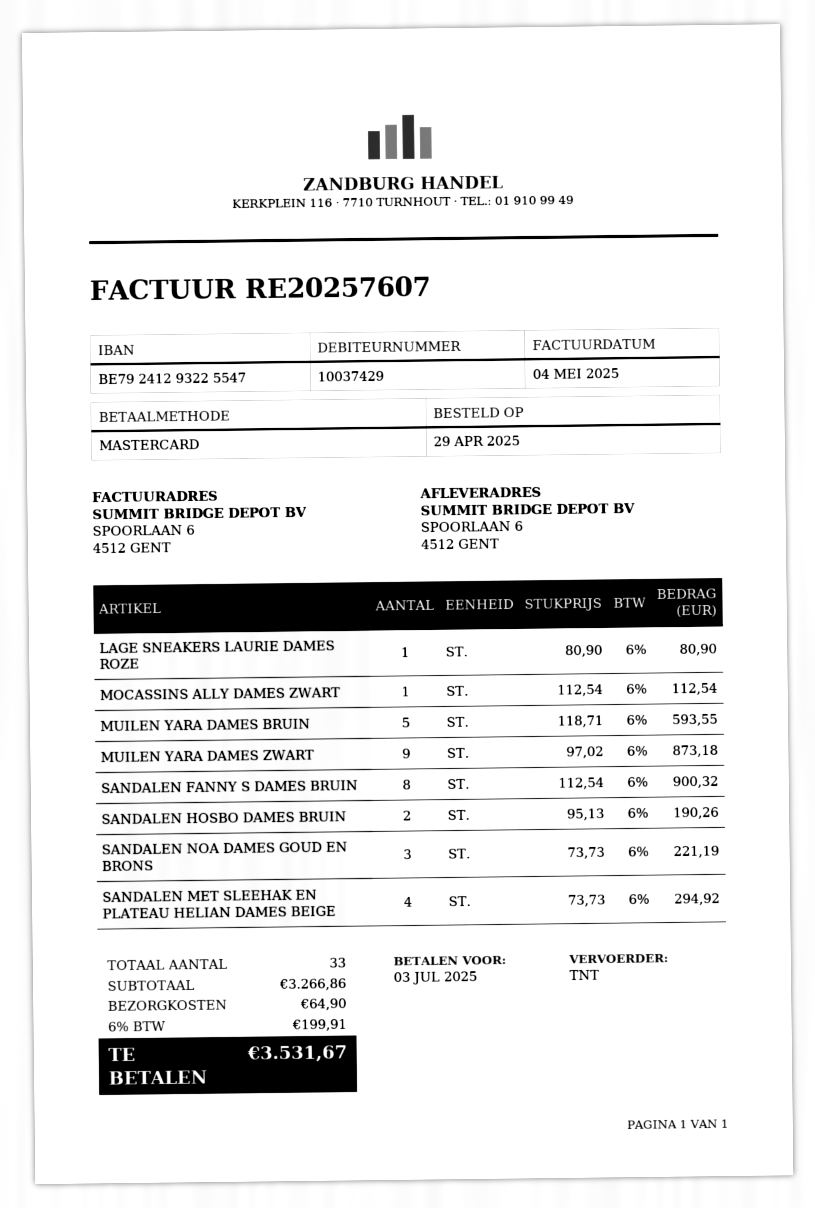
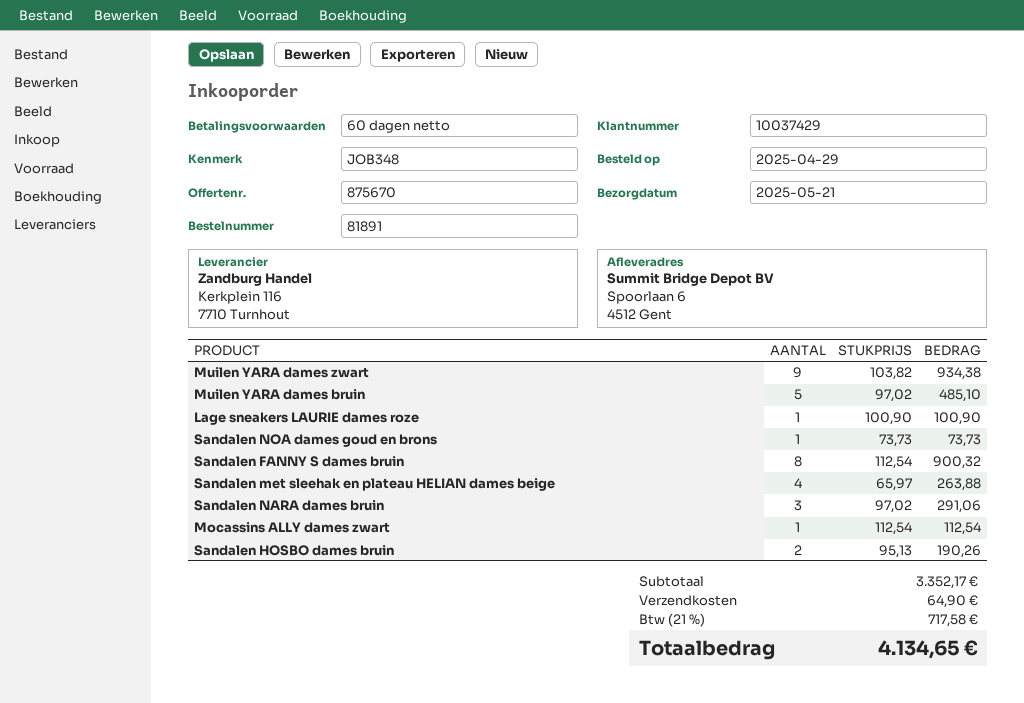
LAGE SNEAKERS LAURIE DAMES ROZE: 1 x 80.90 = 80.90 -> 1 x 100.90 = 100.90
MUILEN YARA DAMES BRUIN: 5 x 118.71 = 593.55 -> 5 x 97.02 = 485.10
MUILEN YARA DAMES ZWART: 9 x 97.02 = 873.18 -> 9 x 103.82 = 934.38
SANDALEN NOA DAMES GOUD EN BRONS: 3 x 73.73 = 221.19 -> 1 x 73.73 = 73.73
SANDALEN MET SLEEHAK EN PLATEAU HELIAN DAMES BEIGE: 4 x 73.73 = 294.92 -> 4 x 65.97 = 263.88
Sandalen NARA dames bruin: none -> 3 x 97.02 = 291.06
subtotal: 3266.86 -> 3352.17
tax: 6% = 199.91 -> 21% = 717.58
total: 3531.67 -> 4134.65

